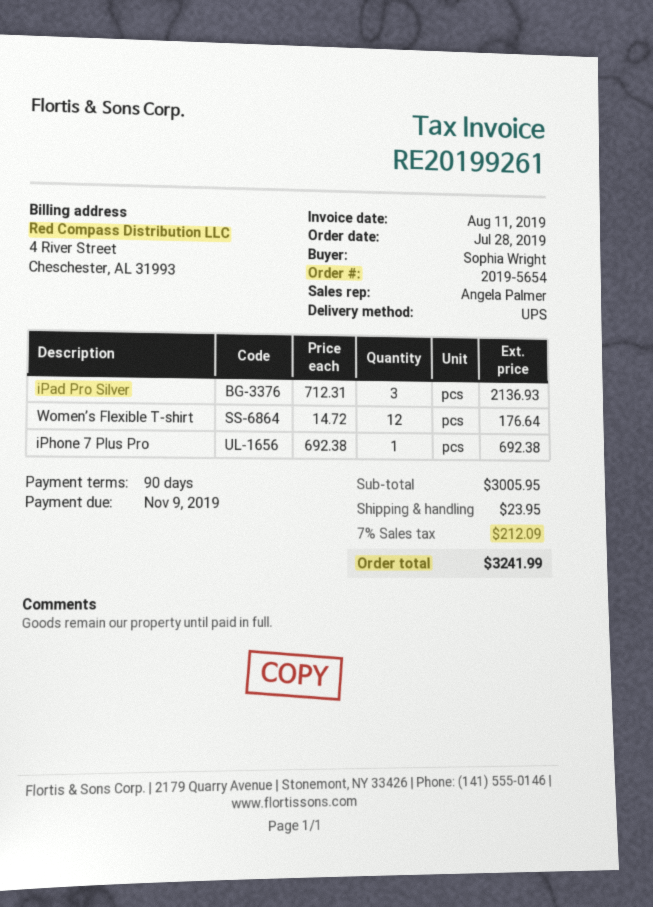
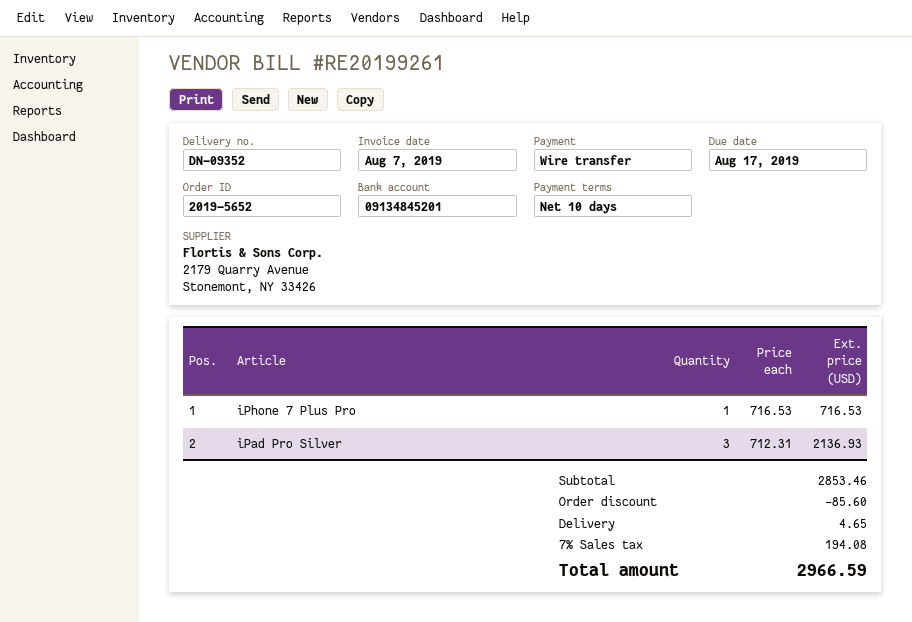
order number: 2019-5654 -> 2019-5652
invoice date: 2019-08-11 -> 2019-08-07
payment terms: 90 days -> 10 days
due date: 2019-11-09 -> 2019-08-17
Women’s Flexible T-shirt: 12 x 14.72 = 176.64 -> none
iPhone 7 Plus Pro: 1 x 692.38 = 692.38 -> 1 x 716.53 = 716.53
subtotal: 3005.95 -> 2853.46
discount: none -> 85.60
shipping: 23.95 -> 4.65
tax: 7% = 212.09 -> 7% = 194.08
total: 3241.99 -> 2966.59

